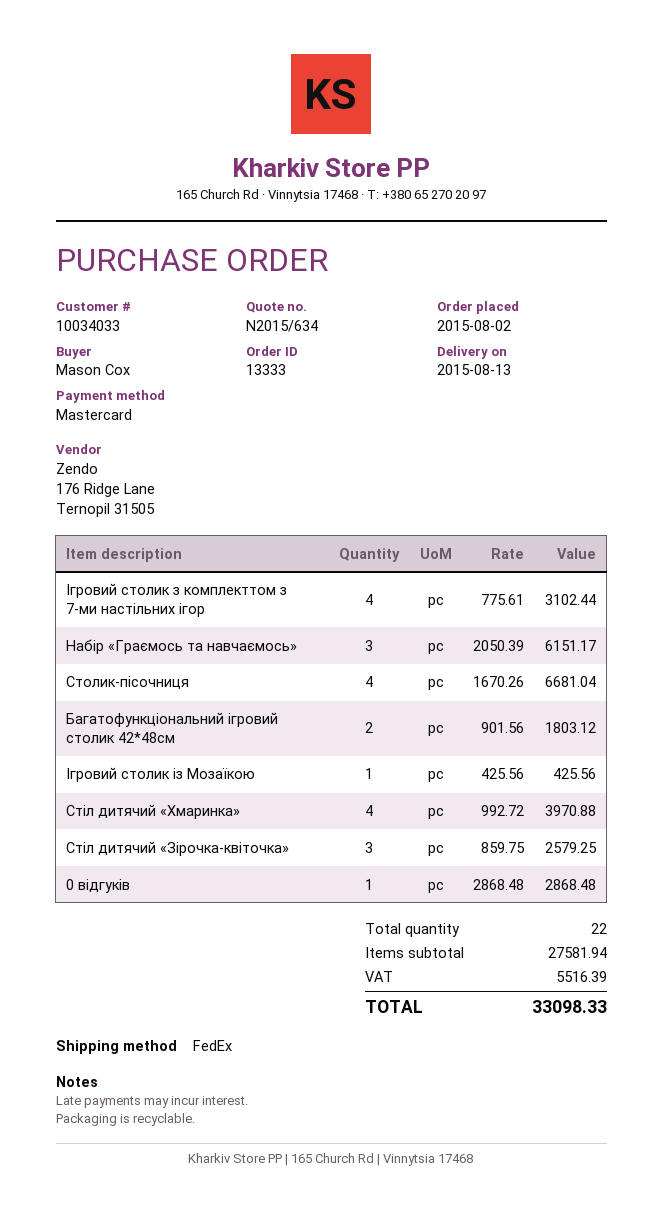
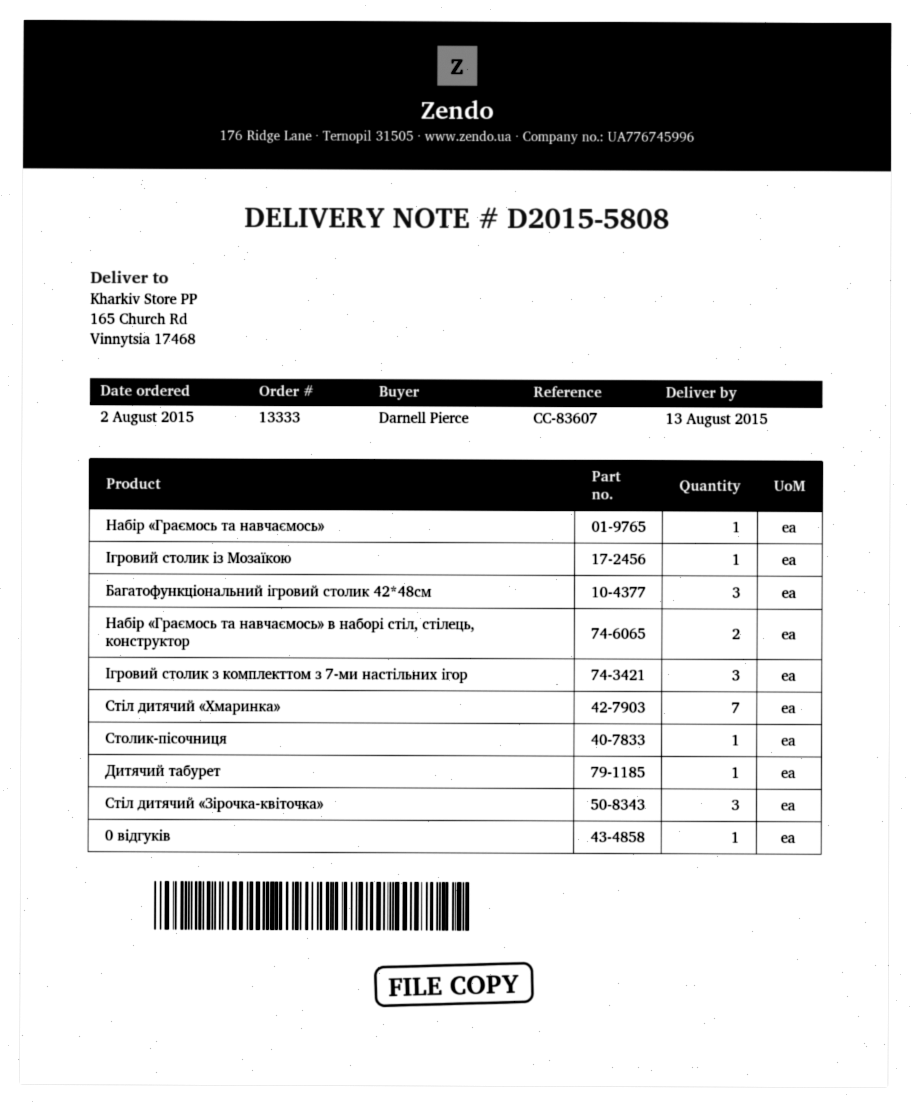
ordered by: Mason Cox -> Darnell Pierce
Ігровий столик з комплекттом з 7-ми настільних ігор: 4 -> 3
Набір «Граємось та навчаємось»: 3 -> 1
Столик-пісочниця: 4 -> 1
Багатофункціональний ігровий столик 42*48см: 2 -> 3
Стіл дитячий «Хмаринка»: 4 -> 7
Набір «Граємось та навчаємось» в наборі стіл, стілець, конструктор: none -> 2
Дитячий табурет: none -> 1

